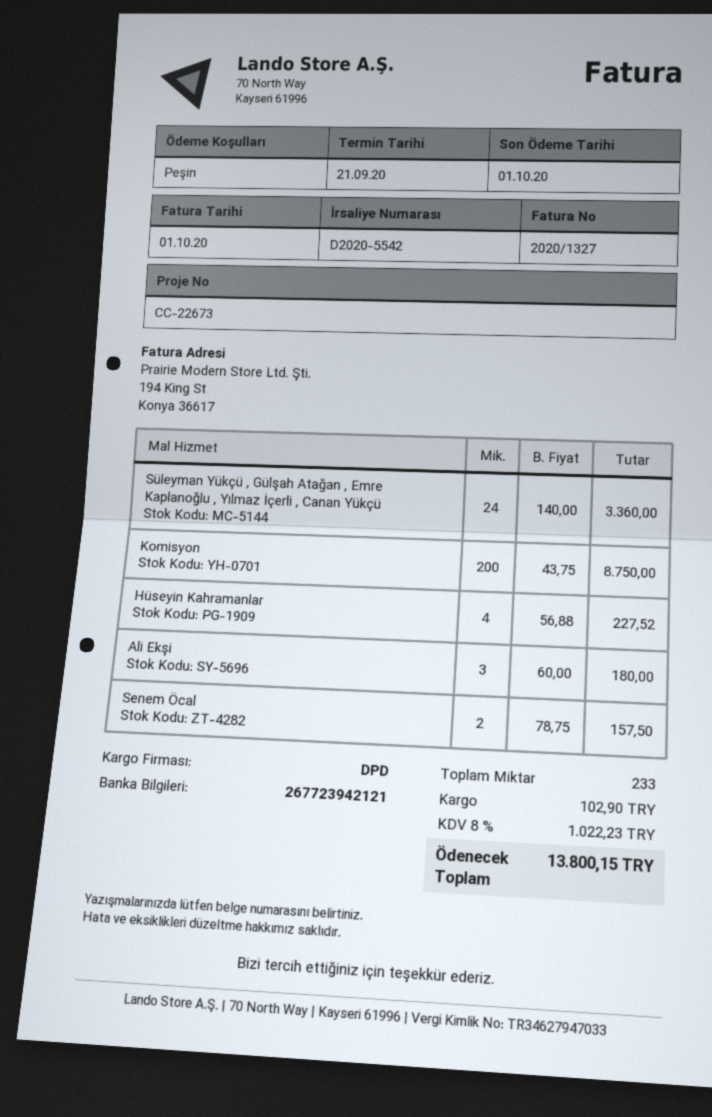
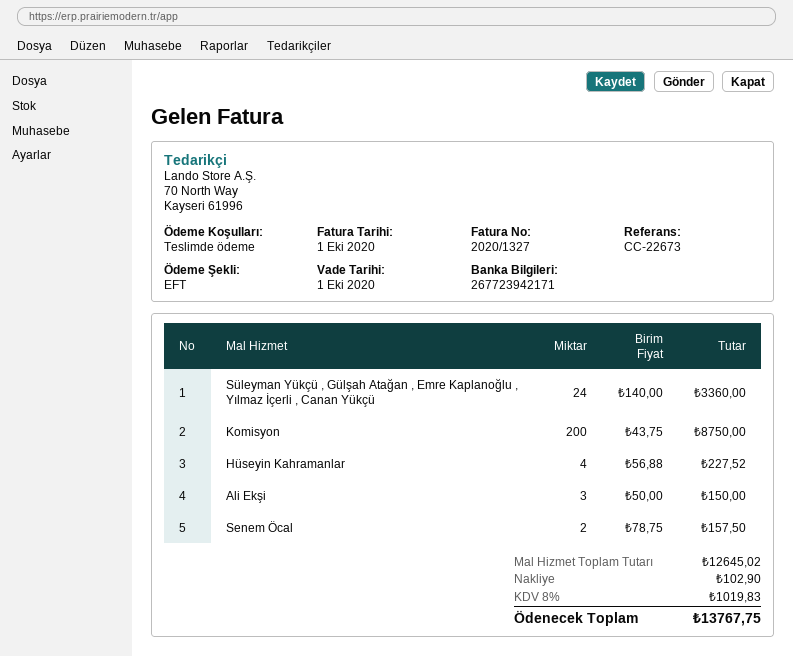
bank account: 267723942121 -> 267723942171
Ali Ekşi: 3 x 60.00 = 180.00 -> 3 x 50.00 = 150.00
tax: 8% = 1022.23 -> 8% = 1019.83
total: 13800.15 -> 13767.75

